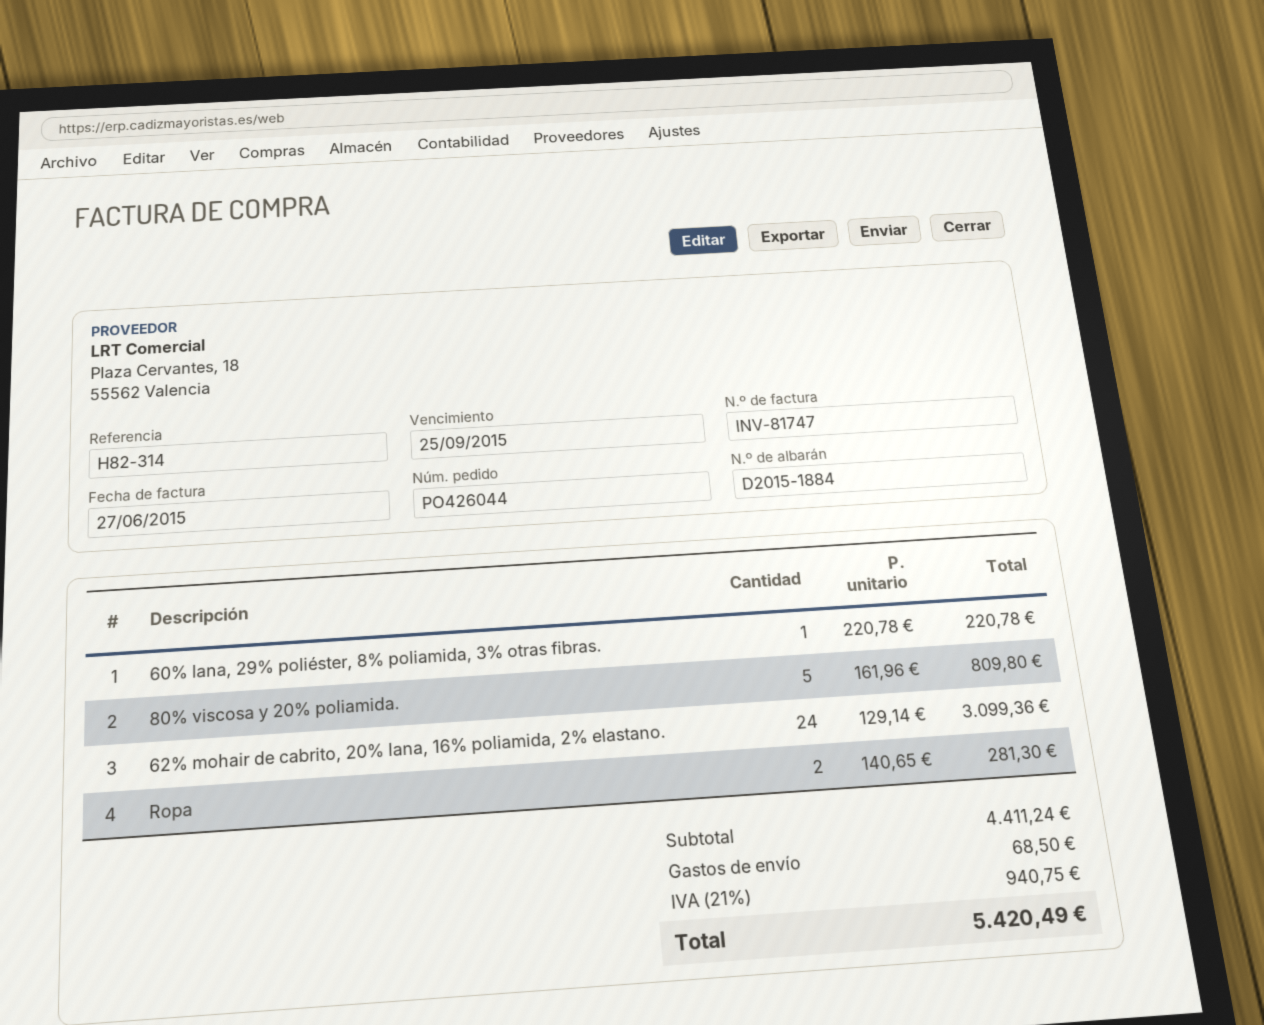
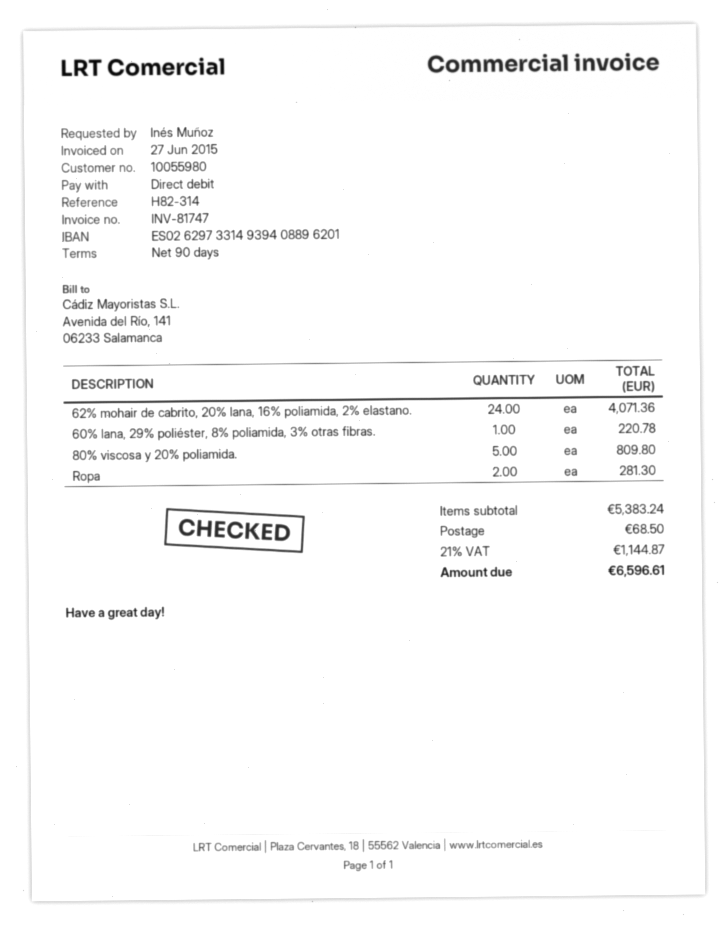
62% mohair de cabrito, 20% lana, 16% poliamida, 2% elastano.: 24 for 3099.36 -> 24 for 4071.36
subtotal: 4411.24 -> 5383.24
tax: 21% = 940.75 -> 21% = 1144.87
total: 5420.49 -> 6596.61

